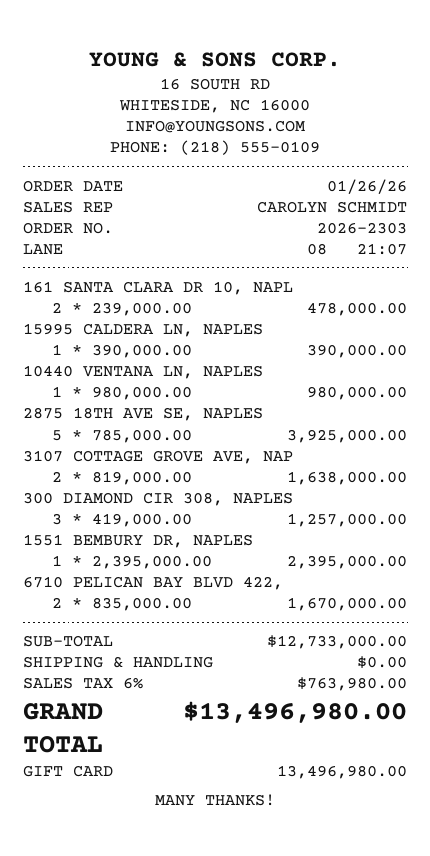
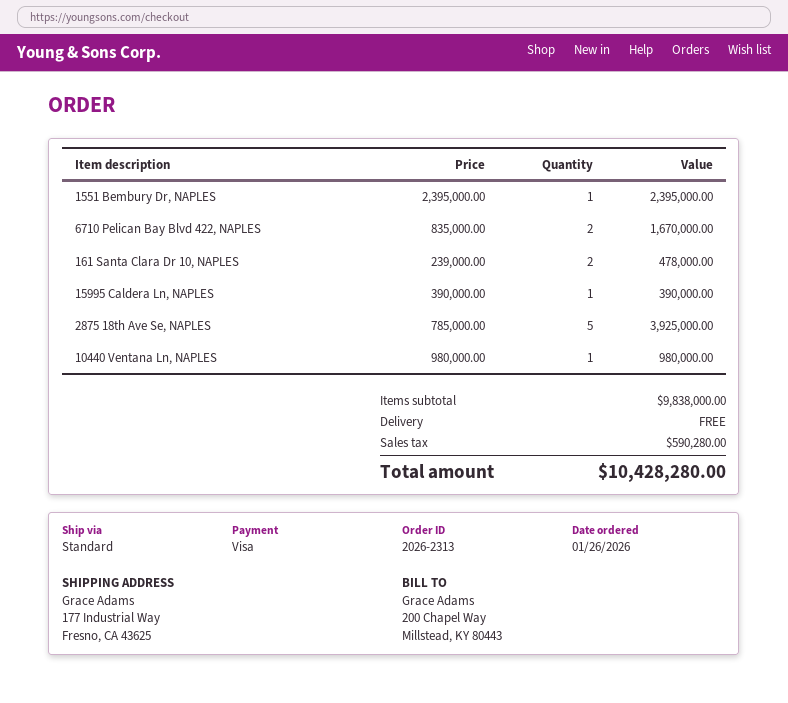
order number: 2026-2303 -> 2026-2313
payment method: gift card -> Visa
3107 COTTAGE GROVE AVE, NAP: 2 x 819000.00 = 1638000.00 -> none
300 DIAMOND CIR 308, NAPLES: 3 x 419000.00 = 1257000.00 -> none
subtotal: 12733000.00 -> 9838000.00
tax: 763980.00 -> 590280.00
total: 13496980.00 -> 10428280.00

